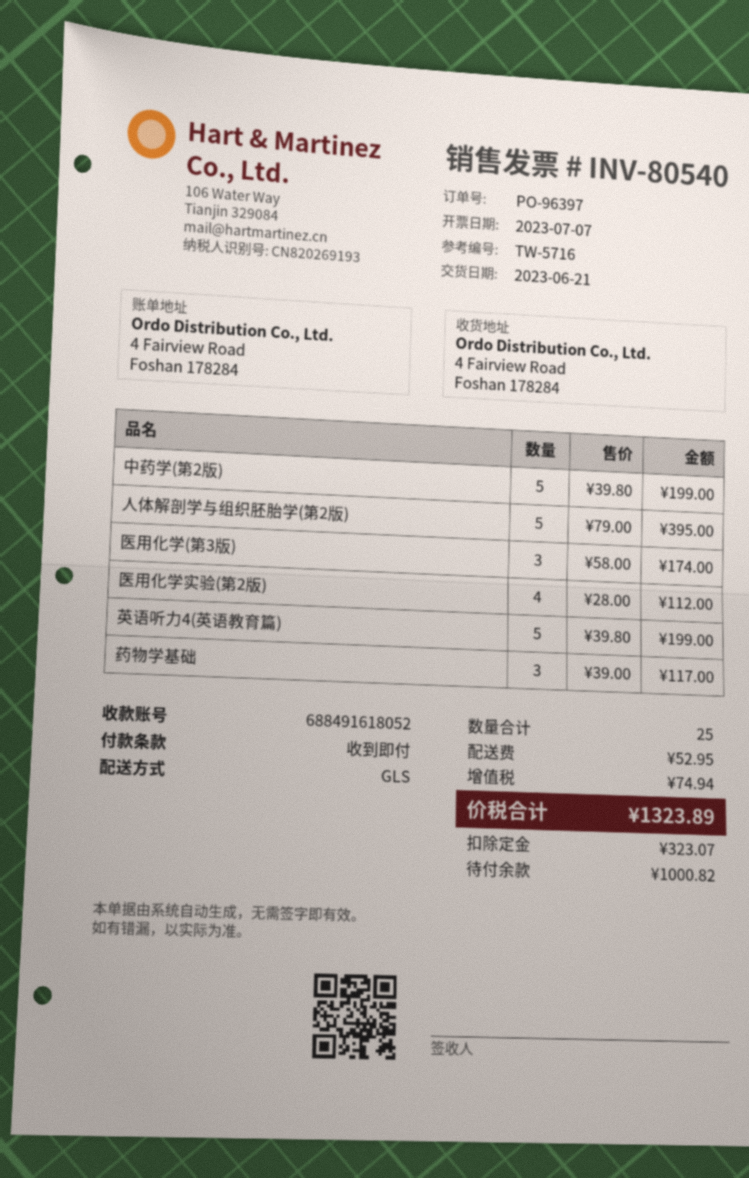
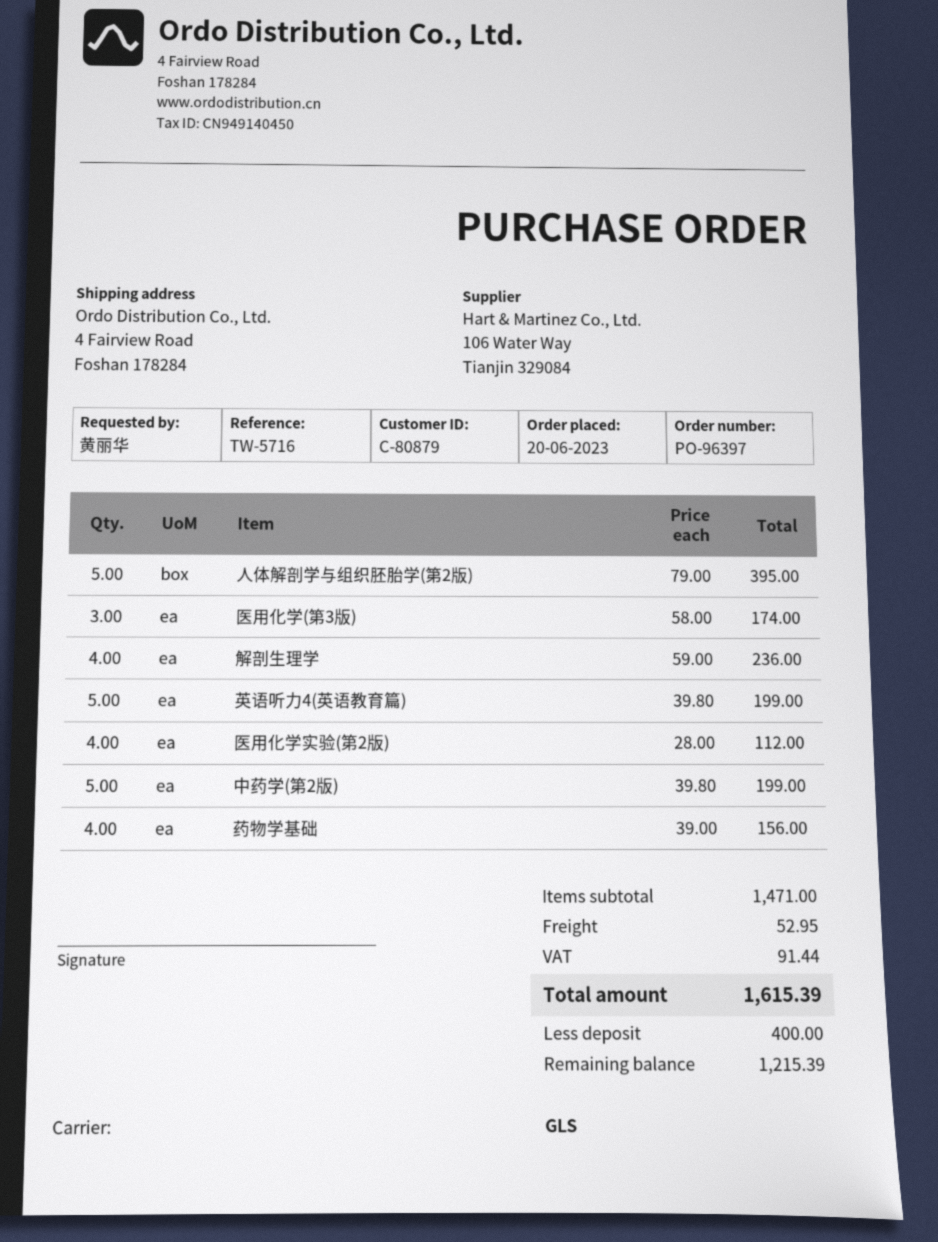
药物学基础: 3 x 39.00 = 117.00 -> 4 x 39.00 = 156.00
解剖生理学: none -> 4 x 59.00 = 236.00
tax: 74.94 -> 91.44
total: 1323.89 -> 1615.39
deposit: 323.07 -> 400.00
balance: 1000.82 -> 1215.39

